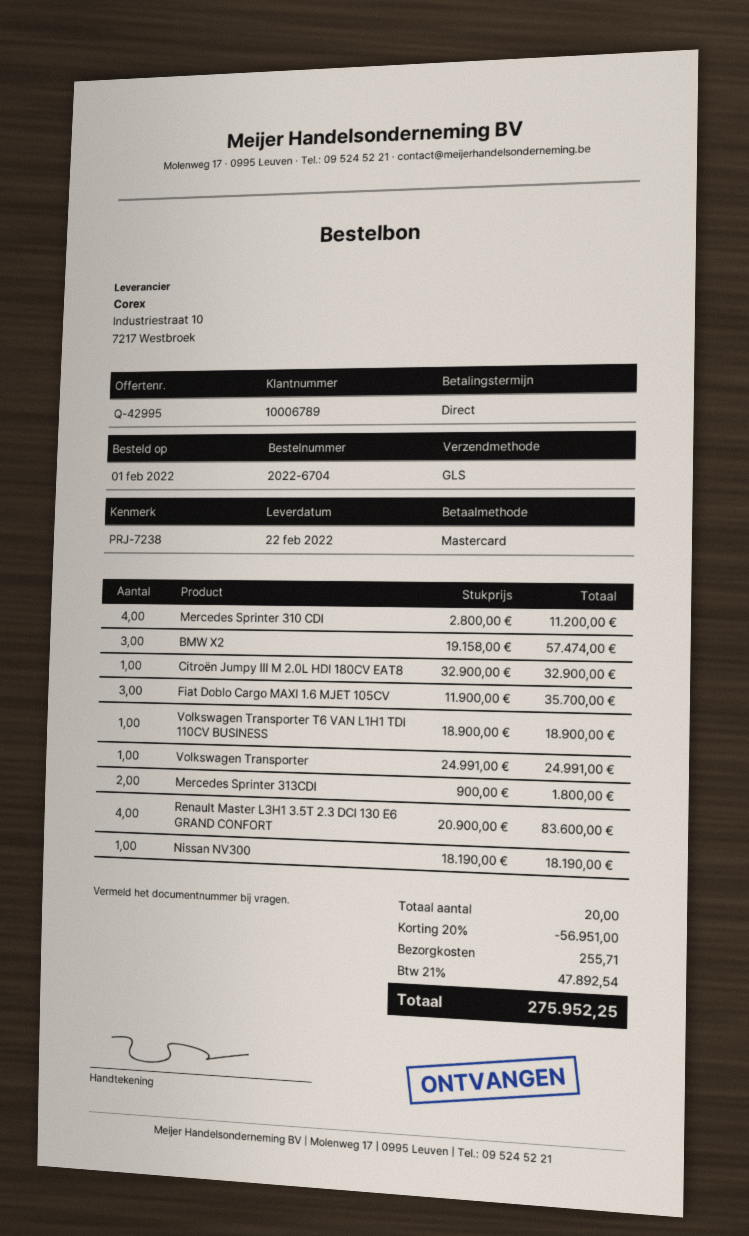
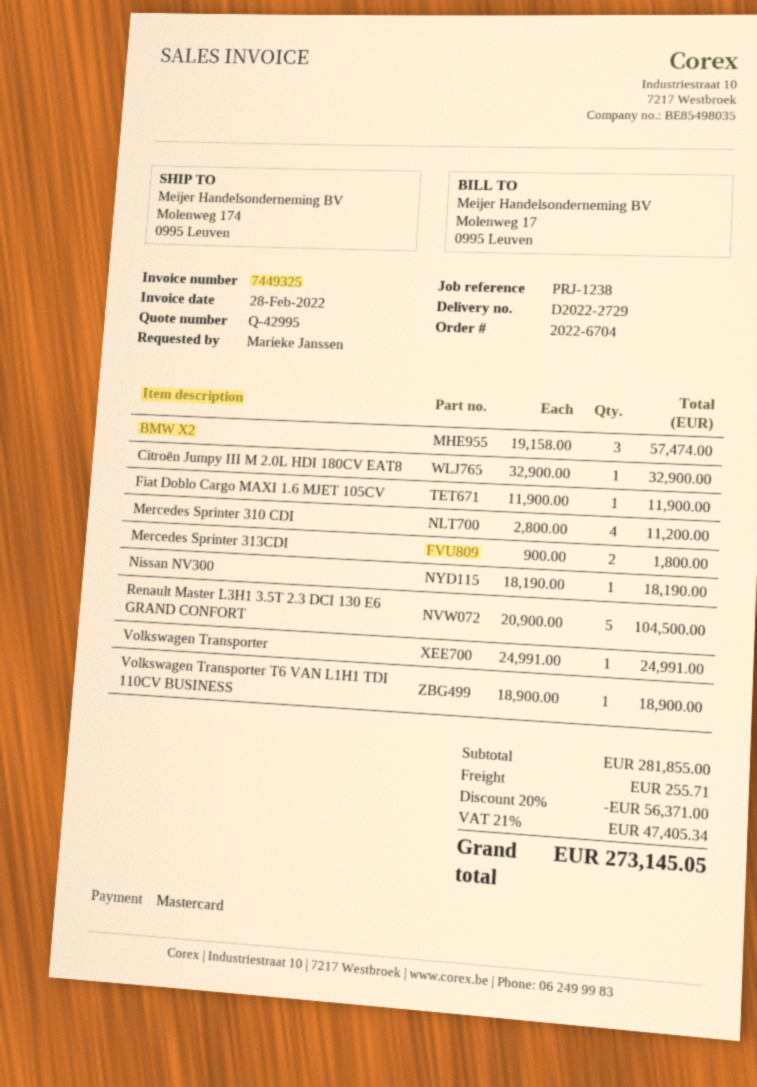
reference: PRJ-7238 -> PRJ-1238
Fiat Doblo Cargo MAXI 1.6 MJET 105CV: 3 x 11900.00 = 35700.00 -> 1 x 11900.00 = 11900.00
Renault Master L3H1 3.5T 2.3 DCI 130 E6 GRAND CONFORT: 4 x 20900.00 = 83600.00 -> 5 x 20900.00 = 104500.00
discount: 20% = 56951.00 -> 20% = 56371.00
tax: 21% = 47892.54 -> 21% = 47405.34
total: 275952.25 -> 273145.05

